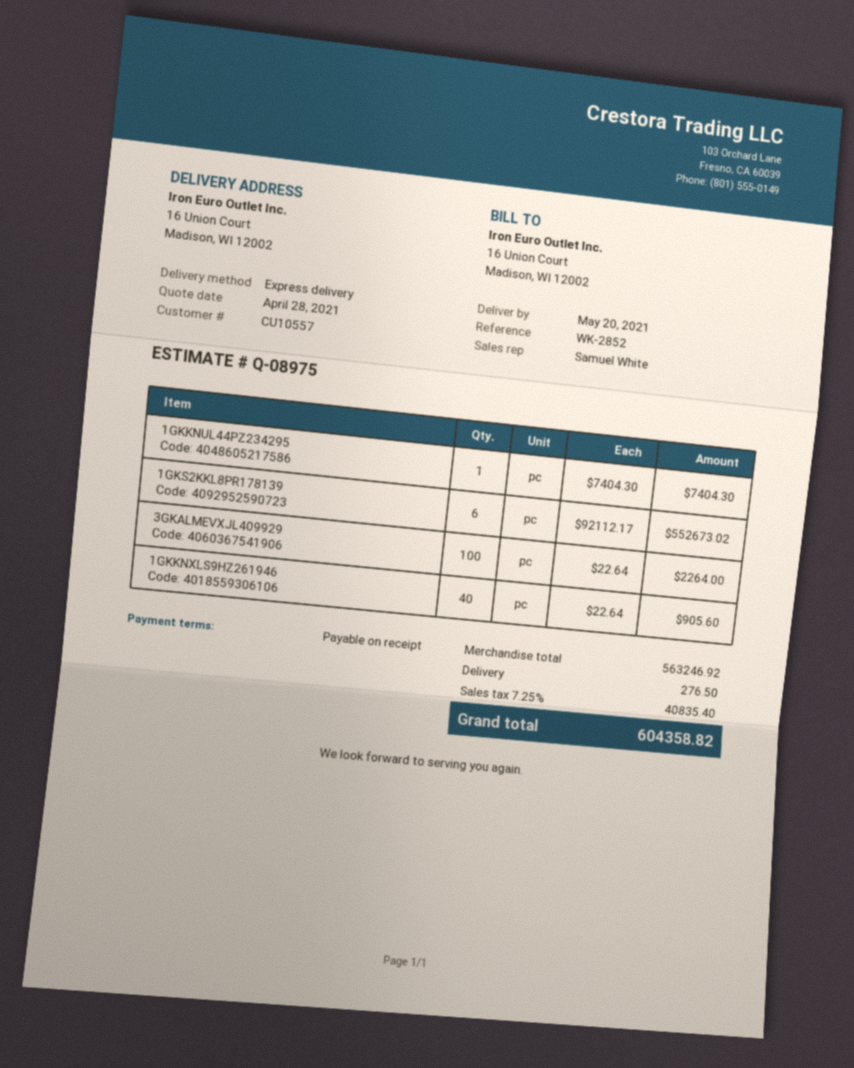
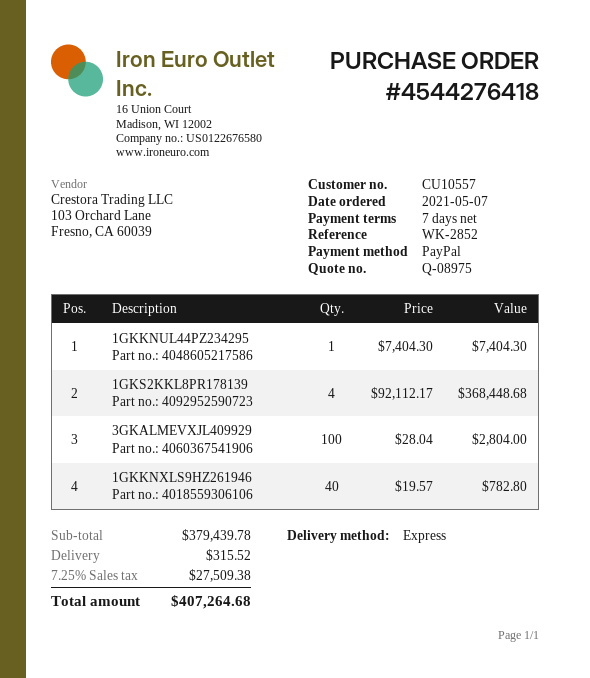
payment terms: on receipt -> 7 days
1GKS2KKL8PR178139: 6 x 92112.17 = 552673.02 -> 4 x 92112.17 = 368448.68
3GKALMEVXJL409929: 100 x 22.64 = 2264.00 -> 100 x 28.04 = 2804.00
1GKKNXLS9HZ261946: 40 x 22.64 = 905.60 -> 40 x 19.57 = 782.80
subtotal: 563246.92 -> 379439.78
shipping: 276.50 -> 315.52
tax: 7.25% = 40835.40 -> 7.25% = 27509.38
total: 604358.82 -> 407264.68

